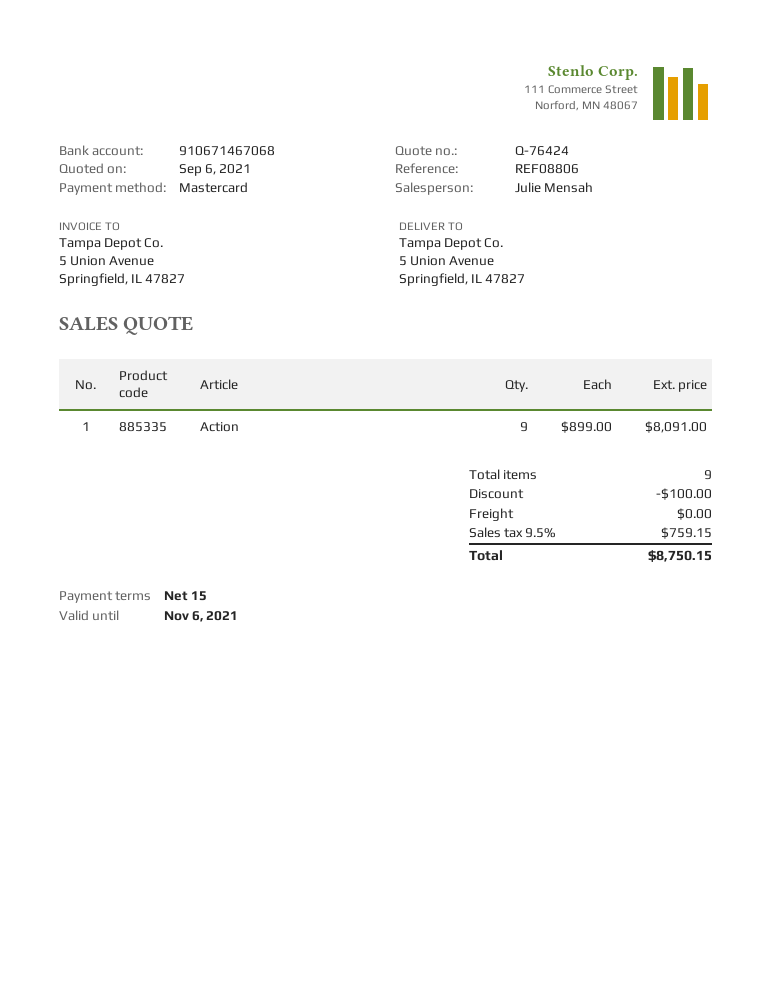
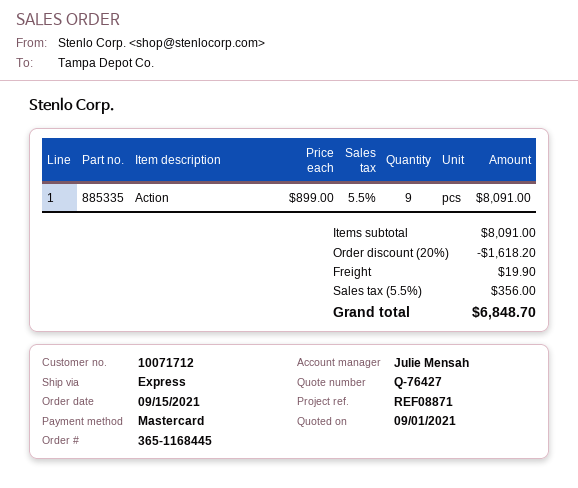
quote number: Q-76424 -> Q-76427
quote date: 2021-09-06 -> 2021-09-01
reference: REF08806 -> REF08871
discount: 100.00 -> 1618.20
shipping: 0.00 -> 19.90
tax: 9.5% = 759.15 -> 5.5% = 356.00
total: 8750.15 -> 6848.70

